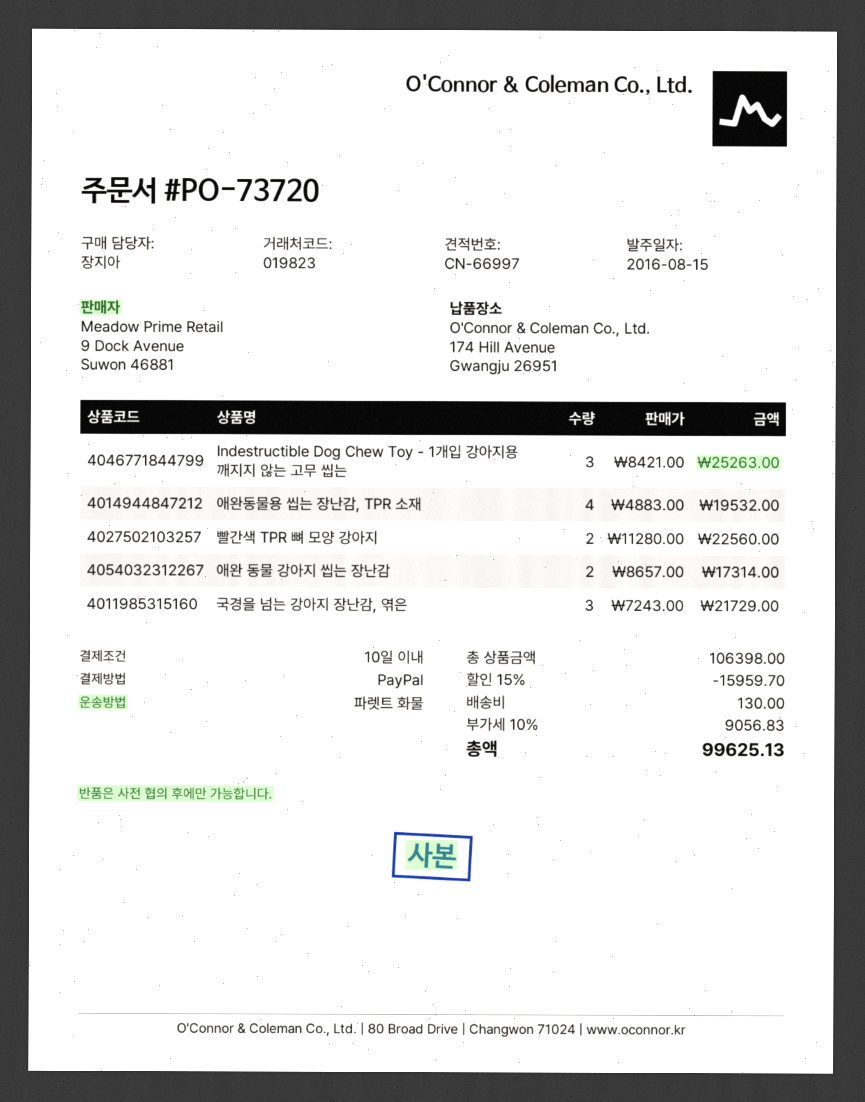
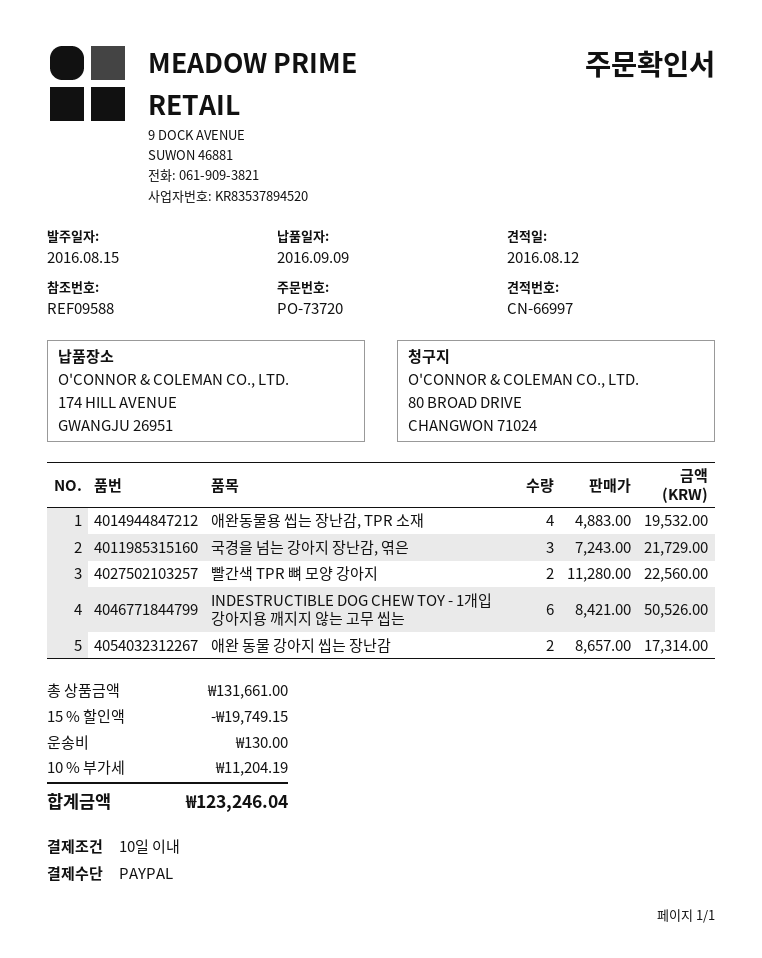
Indestructible Dog Chew Toy - 1개입 강아지용 깨지지 않는 고무 씹는: 3 x 8421.00 = 25263.00 -> 6 x 8421.00 = 50526.00
subtotal: 106398.00 -> 131661.00
discount: 15% = 15959.70 -> 15% = 19749.15
tax: 10% = 9056.83 -> 10% = 11204.19
total: 99625.13 -> 123246.04

